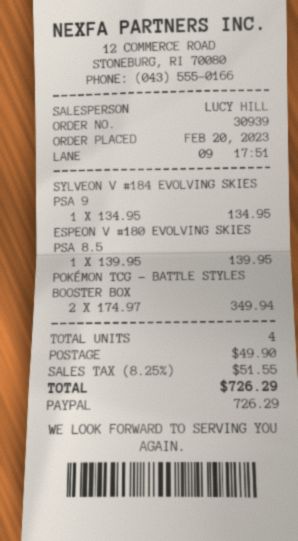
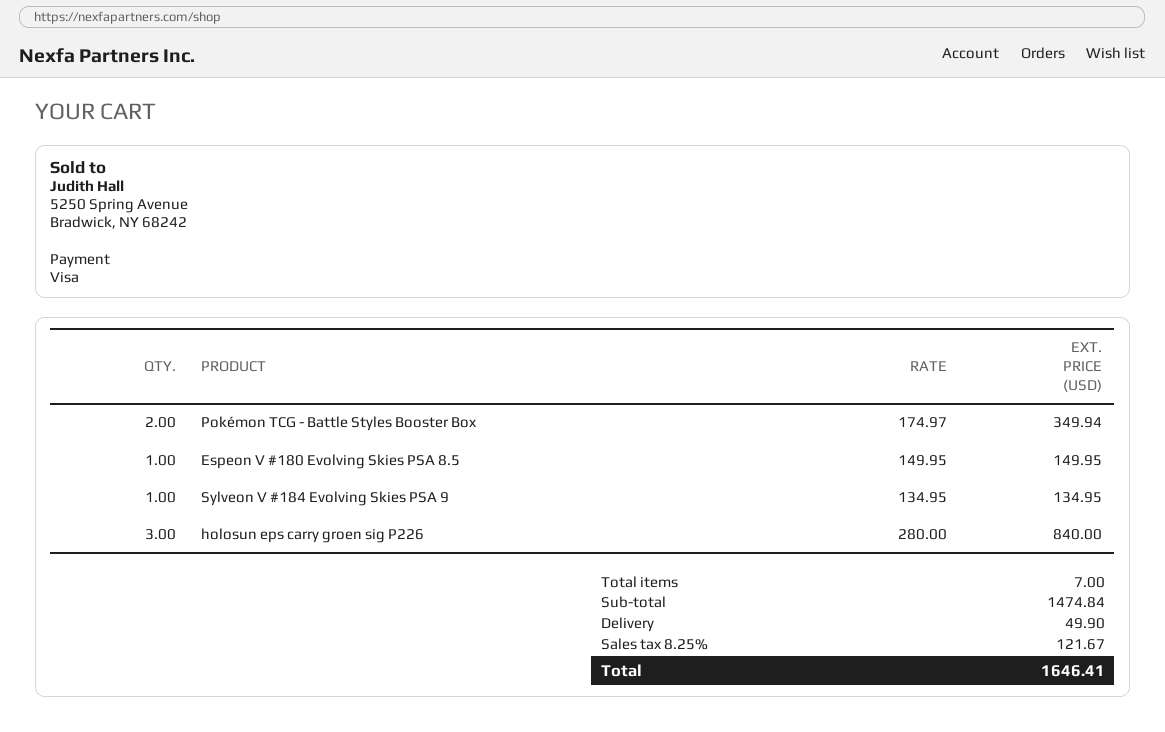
payment method: PayPal -> Visa
ESPEON V #180 EVOLVING SKIES PSA 8.5: 1 x 139.95 = 139.95 -> 1 x 149.95 = 149.95
holosun eps carry groen sig P226: none -> 3 x 280.00 = 840.00
total quantity: 4 -> 7
tax: 8.25% = 51.55 -> 8.25% = 121.67
total: 726.29 -> 1646.41

